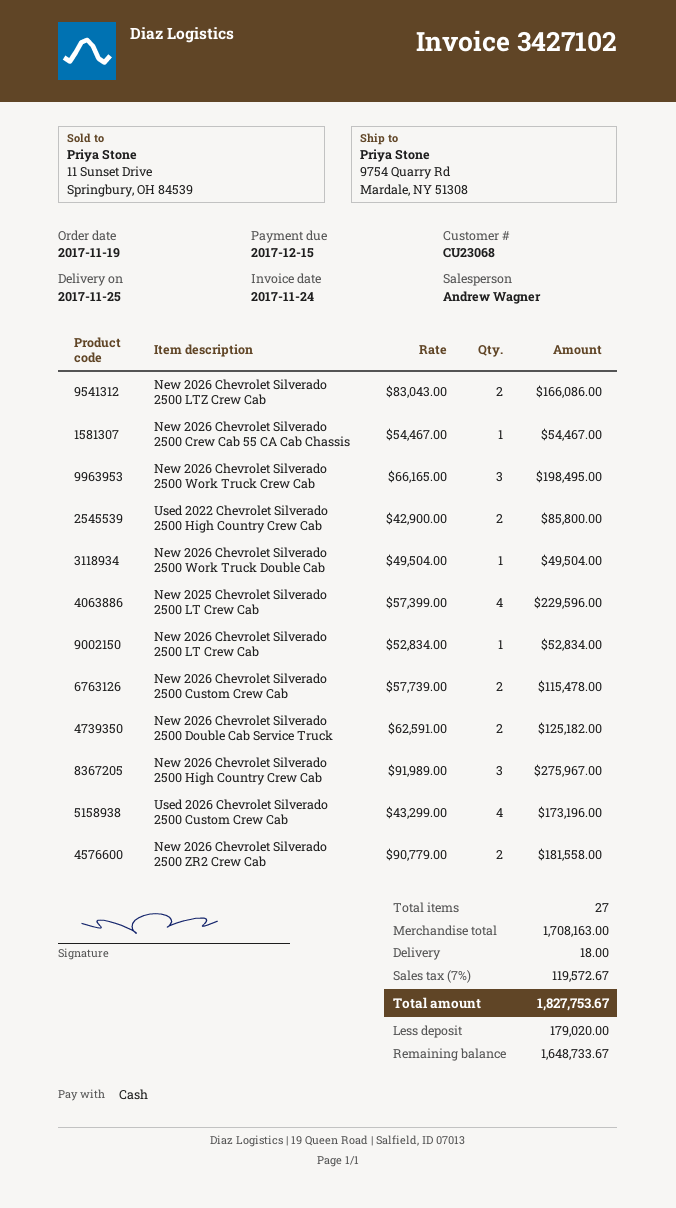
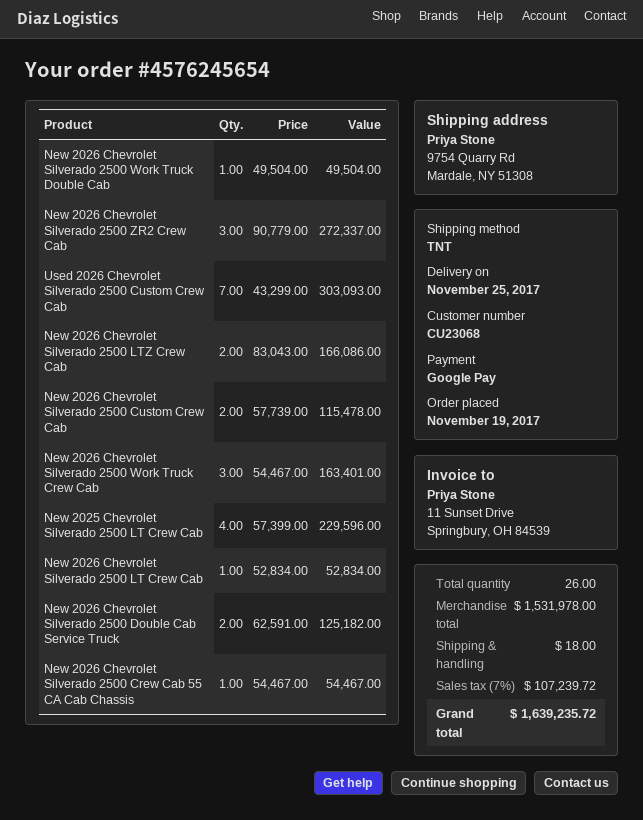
payment method: cash -> Google Pay
New 2026 Chevrolet Silverado 2500 Work Truck Crew Cab: 3 x 66165.00 = 198495.00 -> 3 x 54467.00 = 163401.00
Used 2022 Chevrolet Silverado 2500 High Country Crew Cab: 2 x 42900.00 = 85800.00 -> none
New 2026 Chevrolet Silverado 2500 High Country Crew Cab: 3 x 91989.00 = 275967.00 -> none
Used 2026 Chevrolet Silverado 2500 Custom Crew Cab: 4 x 43299.00 = 173196.00 -> 7 x 43299.00 = 303093.00
New 2026 Chevrolet Silverado 2500 ZR2 Crew Cab: 2 x 90779.00 = 181558.00 -> 3 x 90779.00 = 272337.00
total quantity: 27 -> 26
subtotal: 1708163.00 -> 1531978.00
tax: 7% = 119572.67 -> 7% = 107239.72
total: 1827753.67 -> 1639235.72

